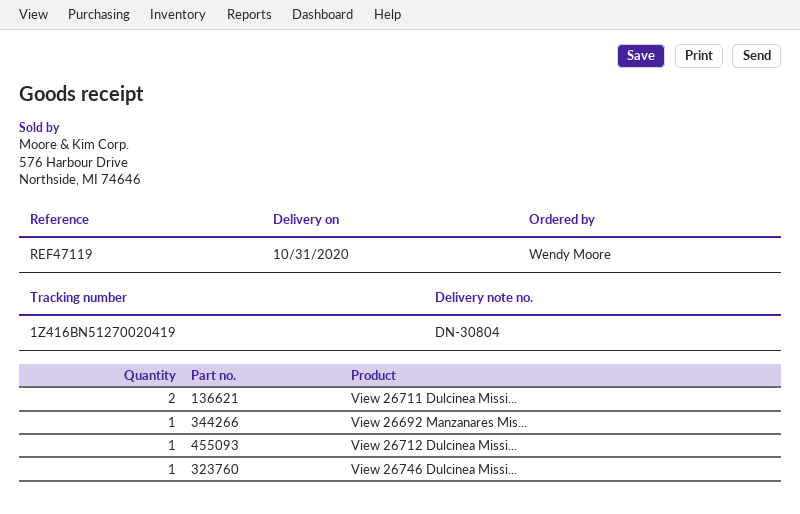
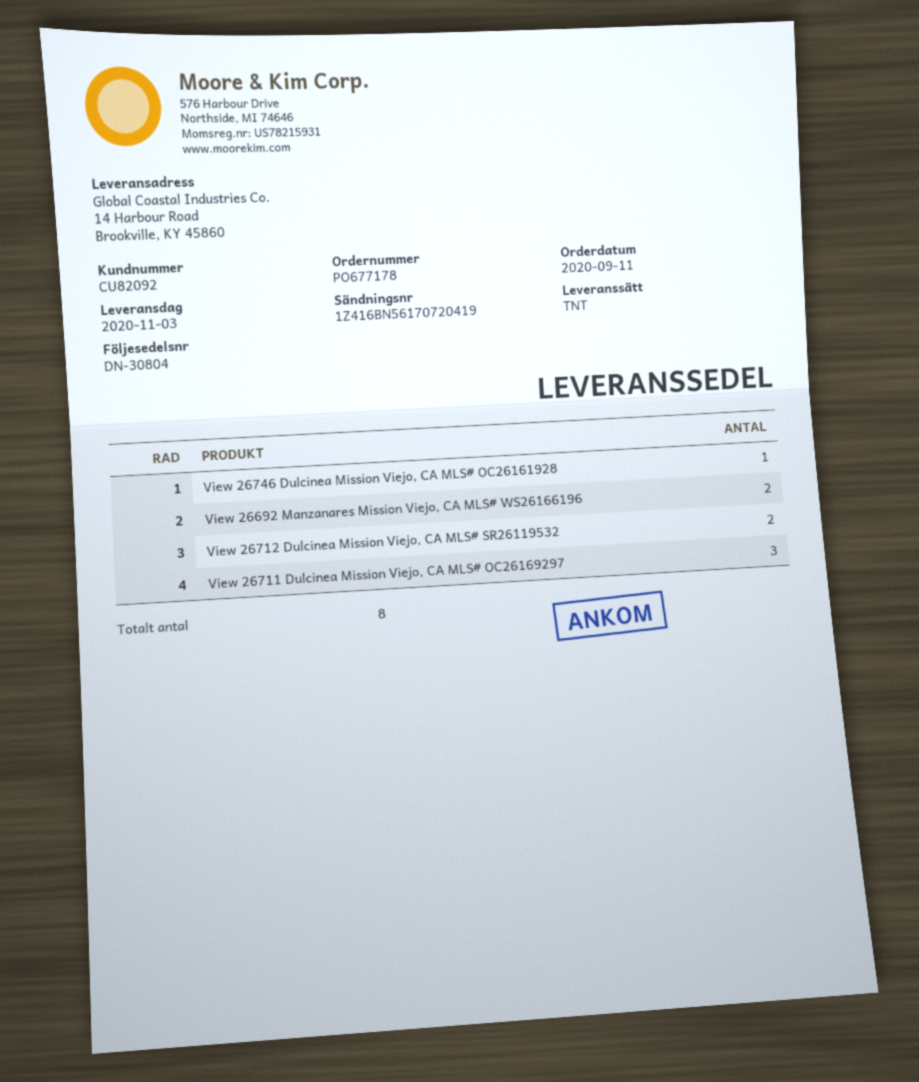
delivery date: 2020-10-31 -> 2020-11-03
tracking number: 1Z416BN51270020419 -> 1Z416BN56170720419
View 26711 Dulcinea Missi...: 2 -> 3
View 26692 Manzanares Mis...: 1 -> 2
View 26712 Dulcinea Missi...: 1 -> 2

